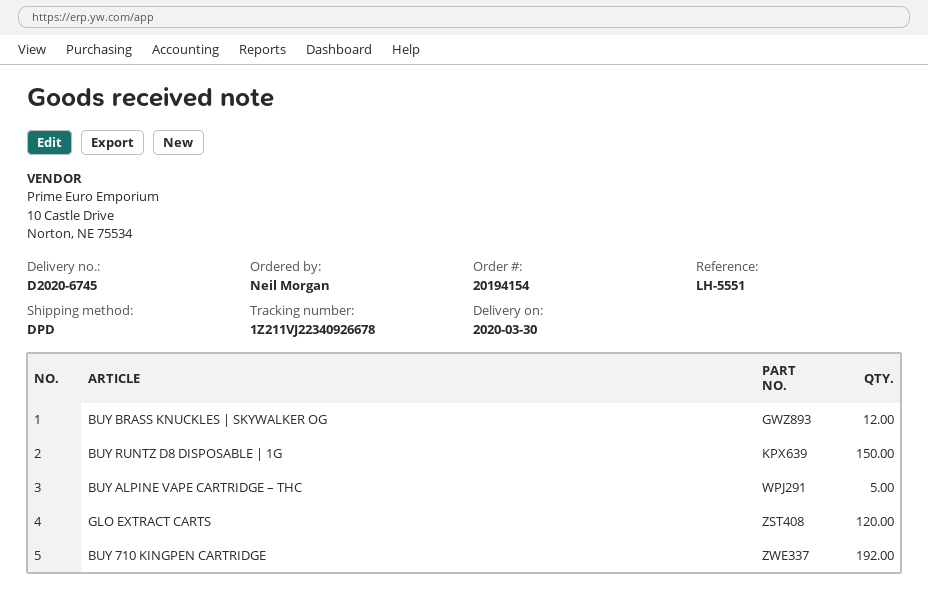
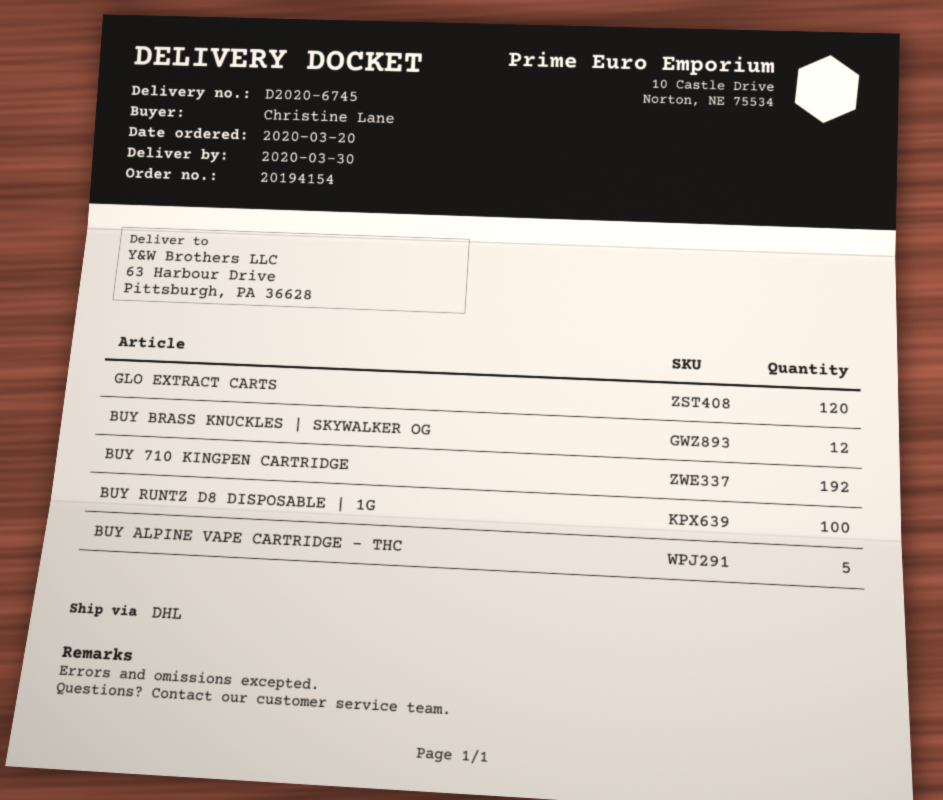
ordered by: Neil Morgan -> Christine Lane
shipping method: DPD -> DHL
BUY RUNTZ D8 DISPOSABLE | 1G: 150 -> 100

